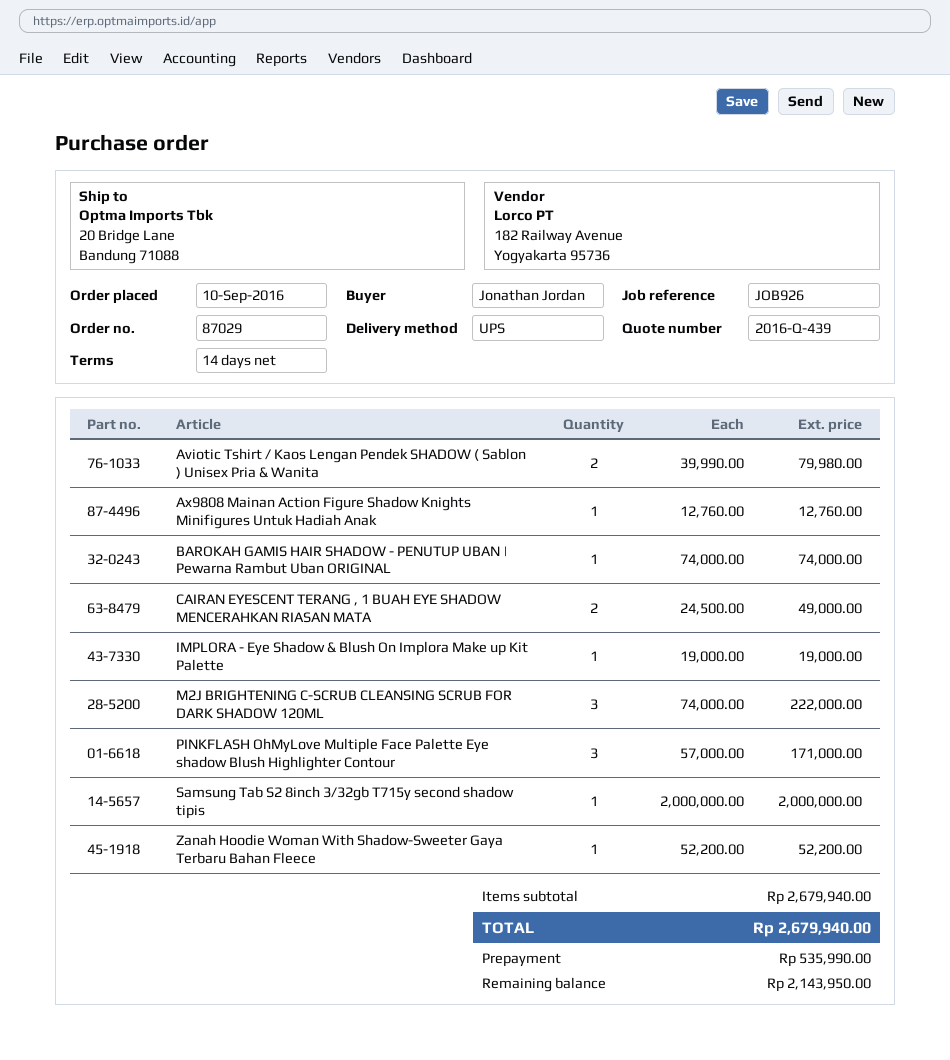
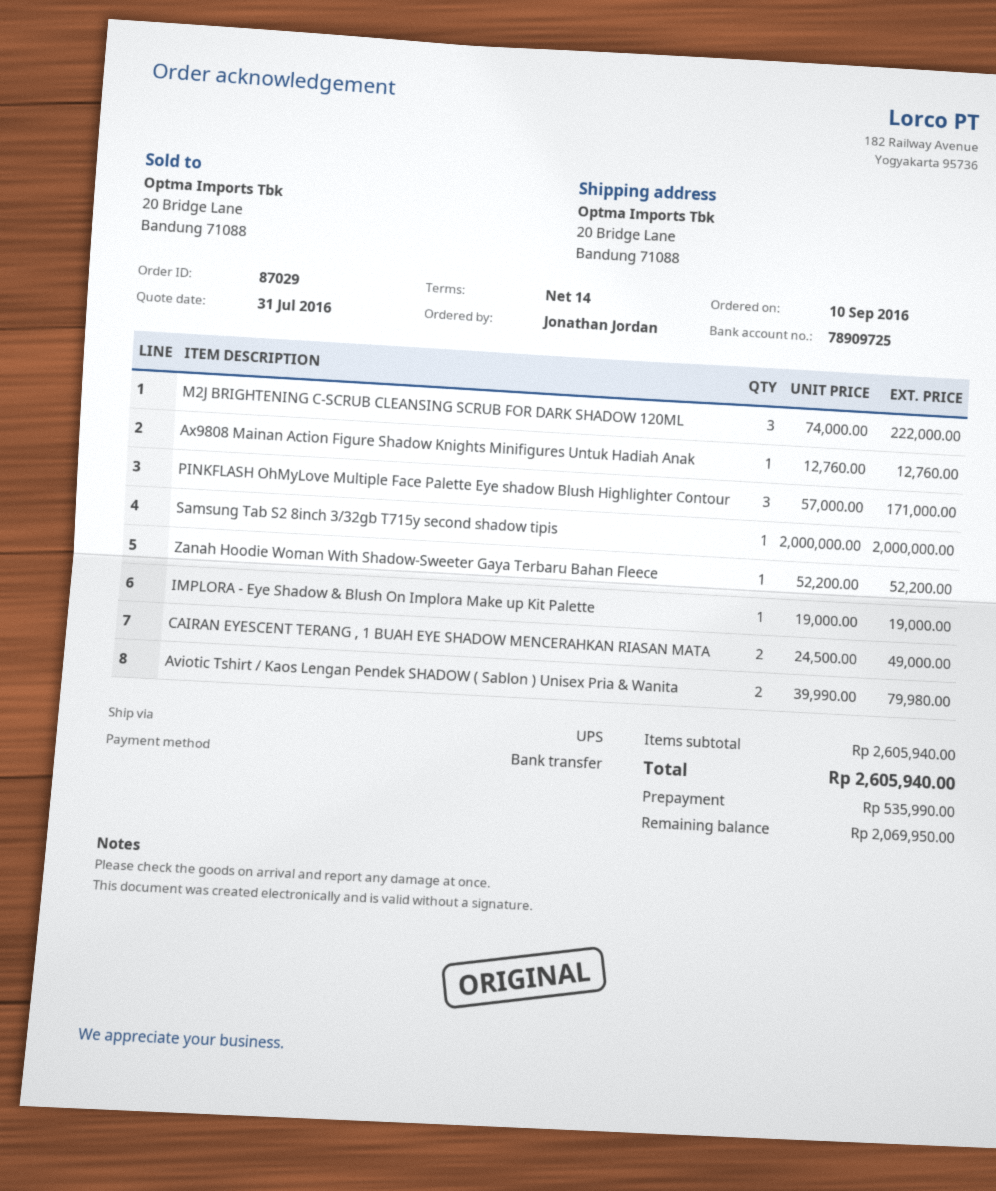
BAROKAH GAMIS HAIR SHADOW - PENUTUP UBAN | Pewarna Rambut Uban ORIGINAL: 1 x 74000.00 = 74000.00 -> none
subtotal: 2679940.00 -> 2605940.00
total: 2679940.00 -> 2605940.00
balance: 2143950.00 -> 2069950.00

